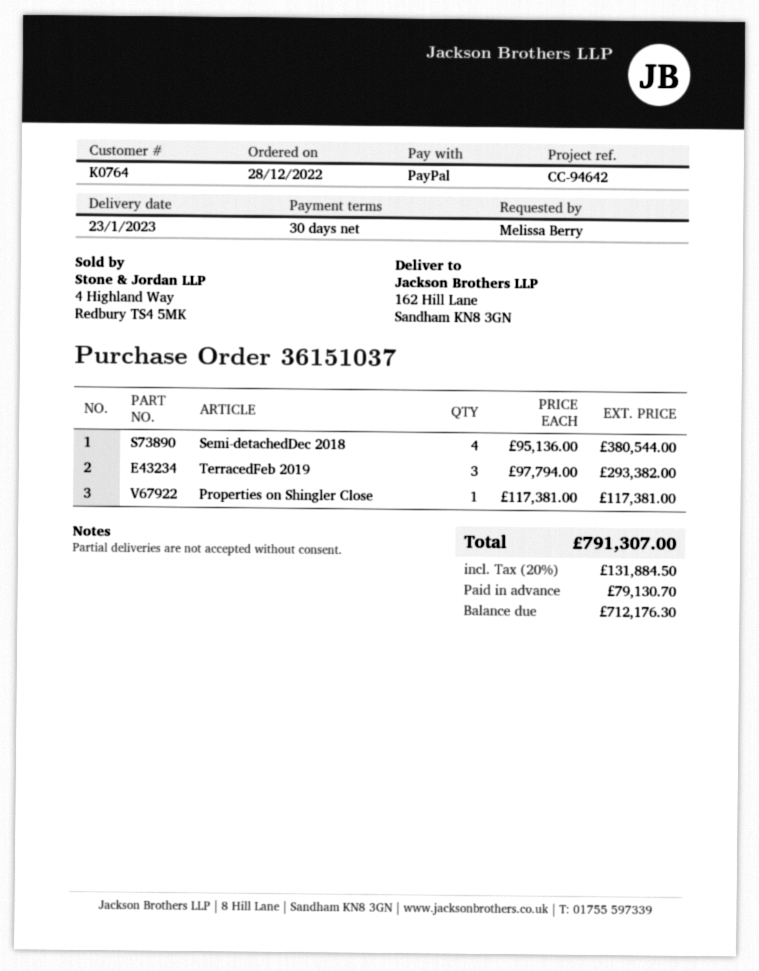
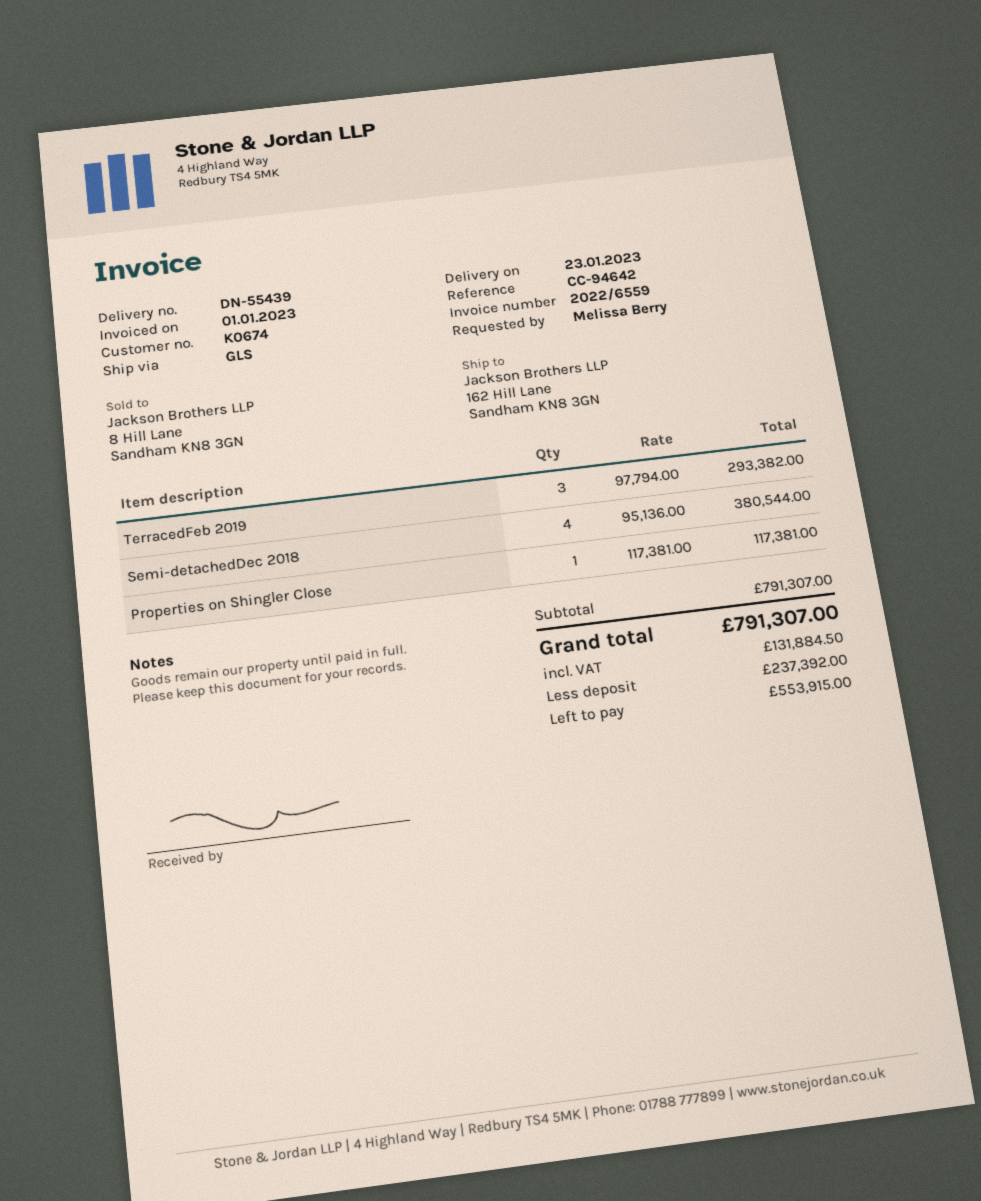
customer number: K0764 -> K0674
deposit: 79130.70 -> 237392.00
balance: 712176.30 -> 553915.00

